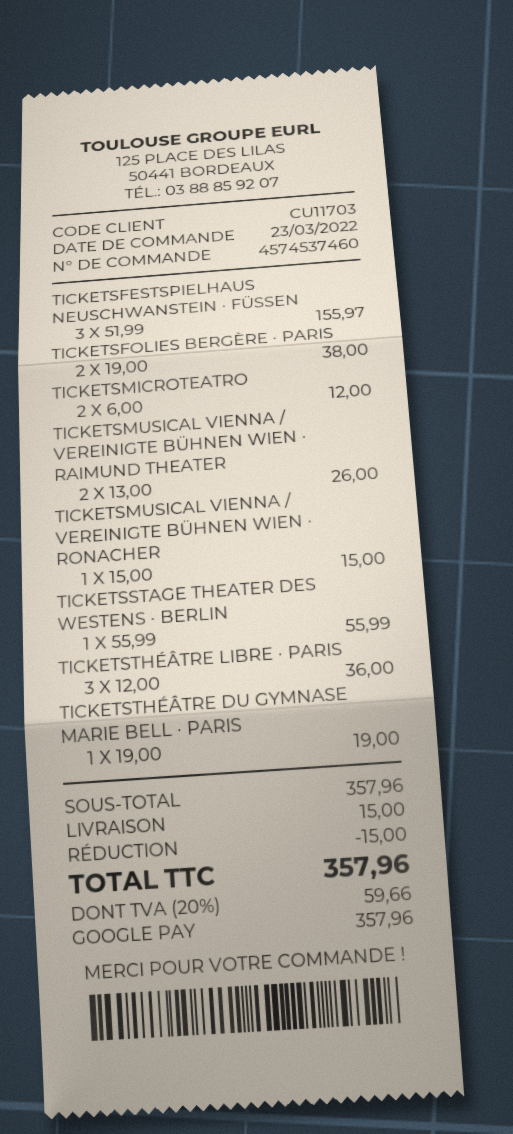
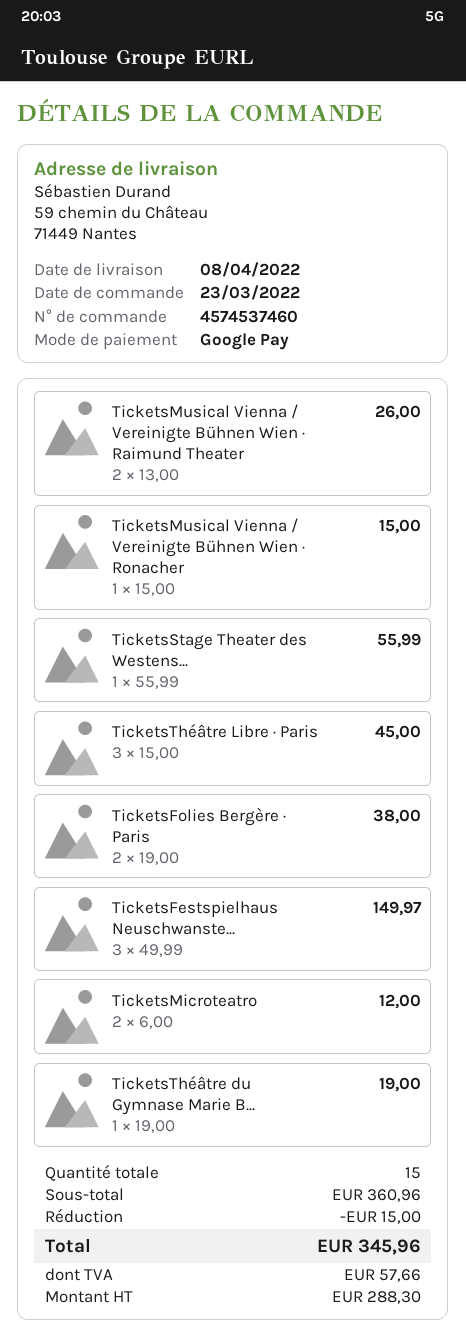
TICKETSFESTSPIELHAUS NEUSCHWANSTEIN · FÜSSEN: 3 x 51.99 = 155.97 -> 3 x 49.99 = 149.97
TICKETSTHÉÂTRE LIBRE · PARIS: 3 x 12.00 = 36.00 -> 3 x 15.00 = 45.00
subtotal: 357.96 -> 360.96
shipping: 15.00 -> none
tax: 59.66 -> 57.66
total: 357.96 -> 345.96

